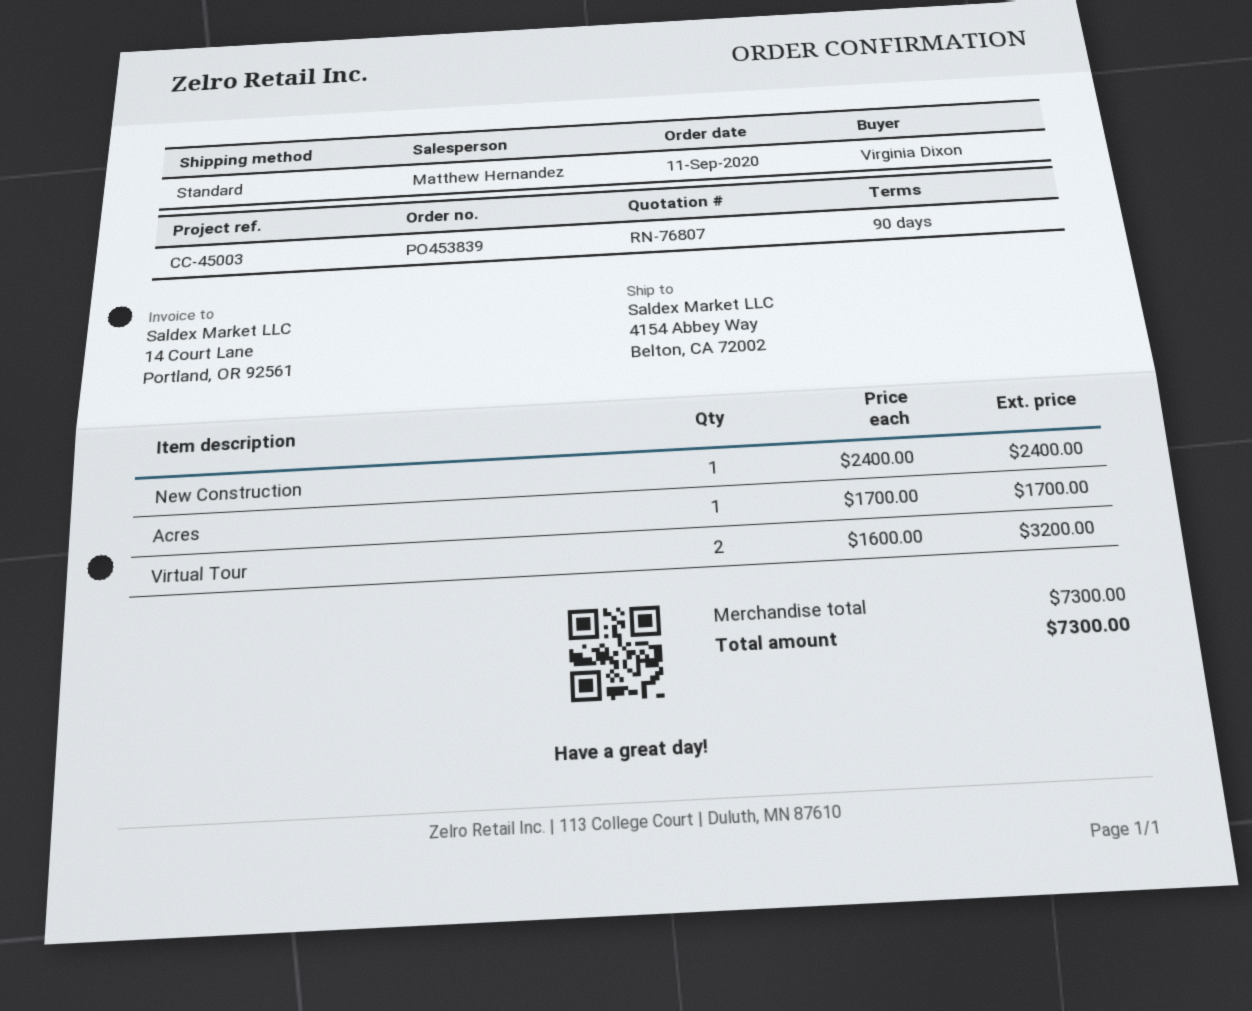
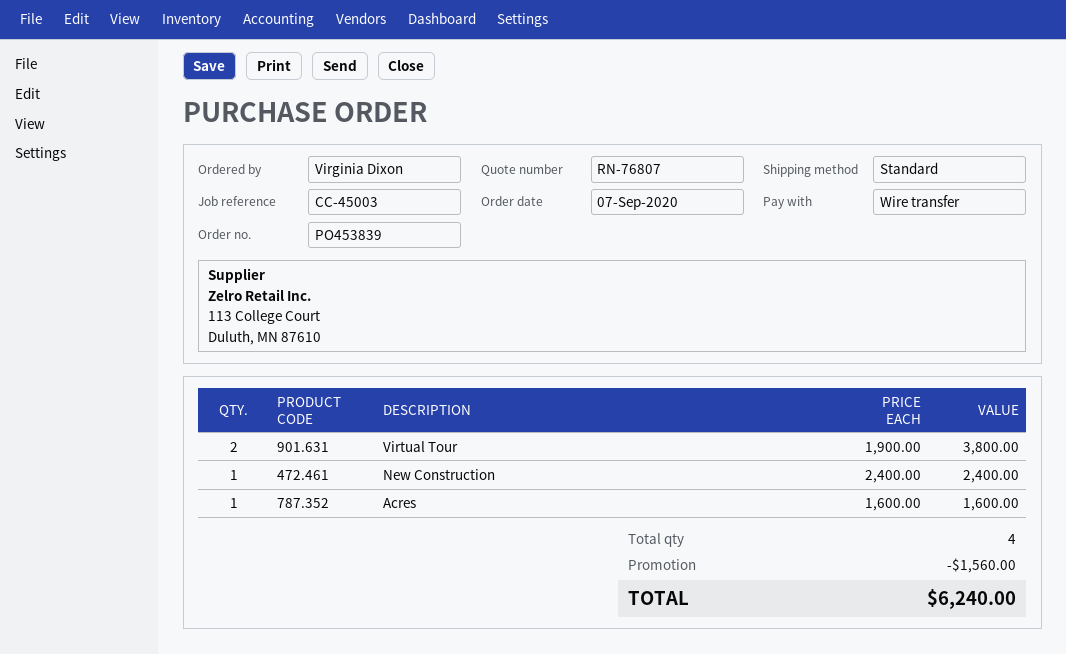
order date: 2020-09-11 -> 2020-09-07
Acres: 1 x 1700.00 = 1700.00 -> 1 x 1600.00 = 1600.00
Virtual Tour: 2 x 1600.00 = 3200.00 -> 2 x 1900.00 = 3800.00
discount: none -> 1560.00
total: 7300.00 -> 6240.00

